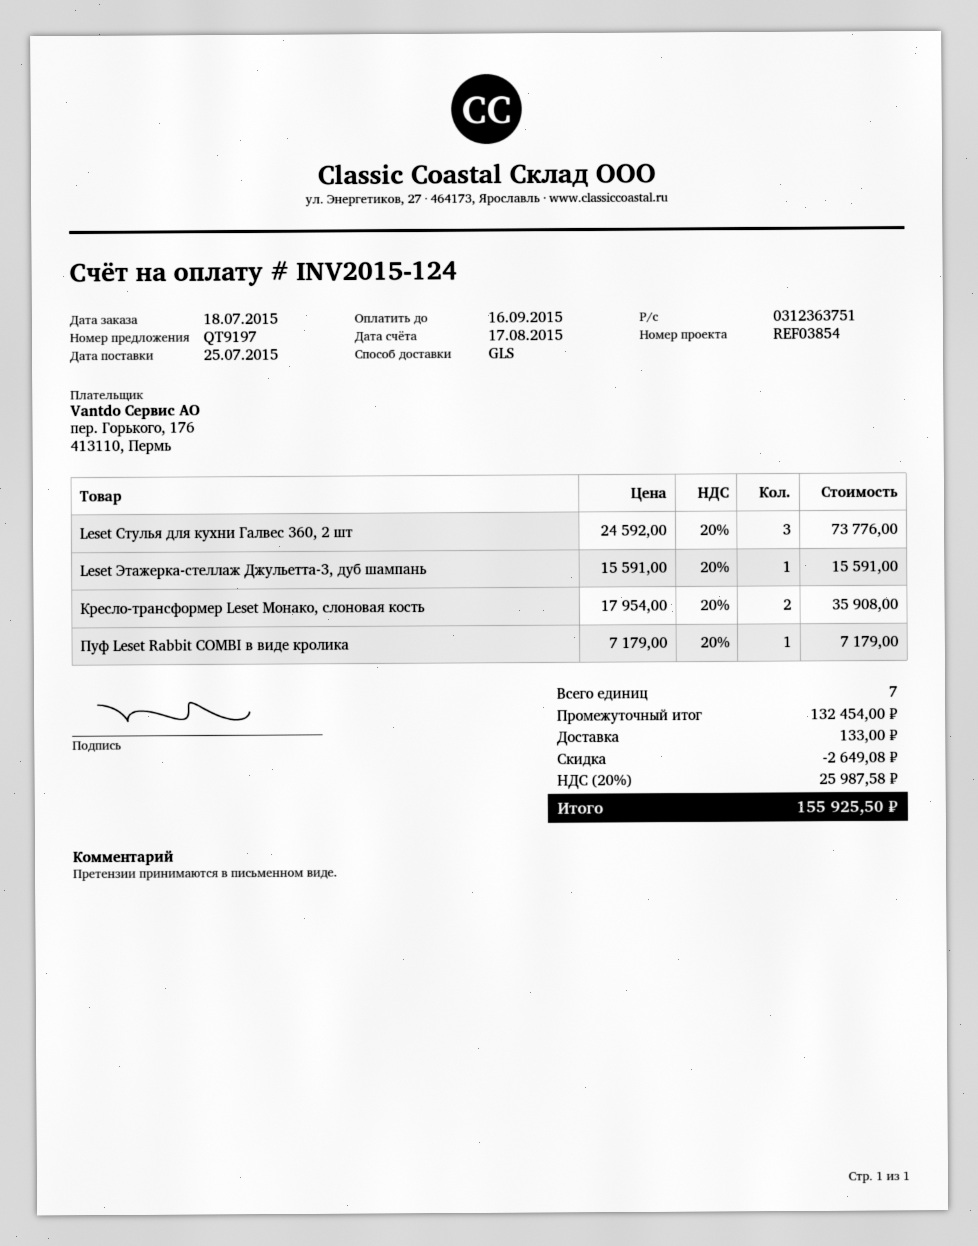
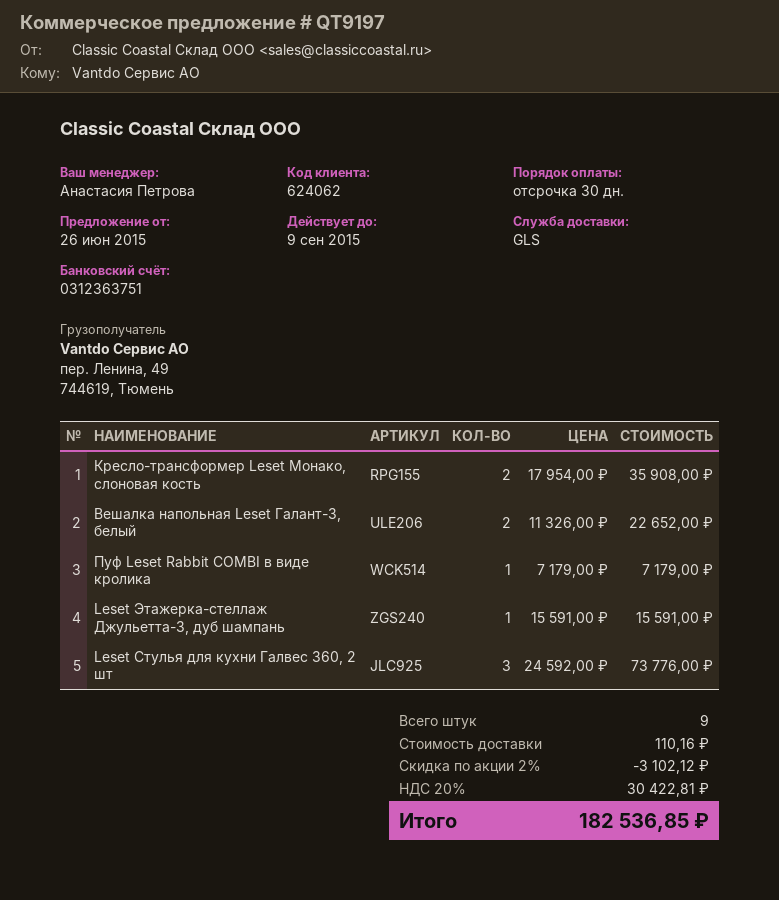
Вешалка напольная Leset Галант-3, белый: none -> 2 x 11326.00 = 22652.00
total quantity: 7 -> 9
discount: 2649.08 -> 3102.12
shipping: 133.00 -> 110.16
tax: 20% = 25987.58 -> 20% = 30422.81
total: 155925.50 -> 182536.85

